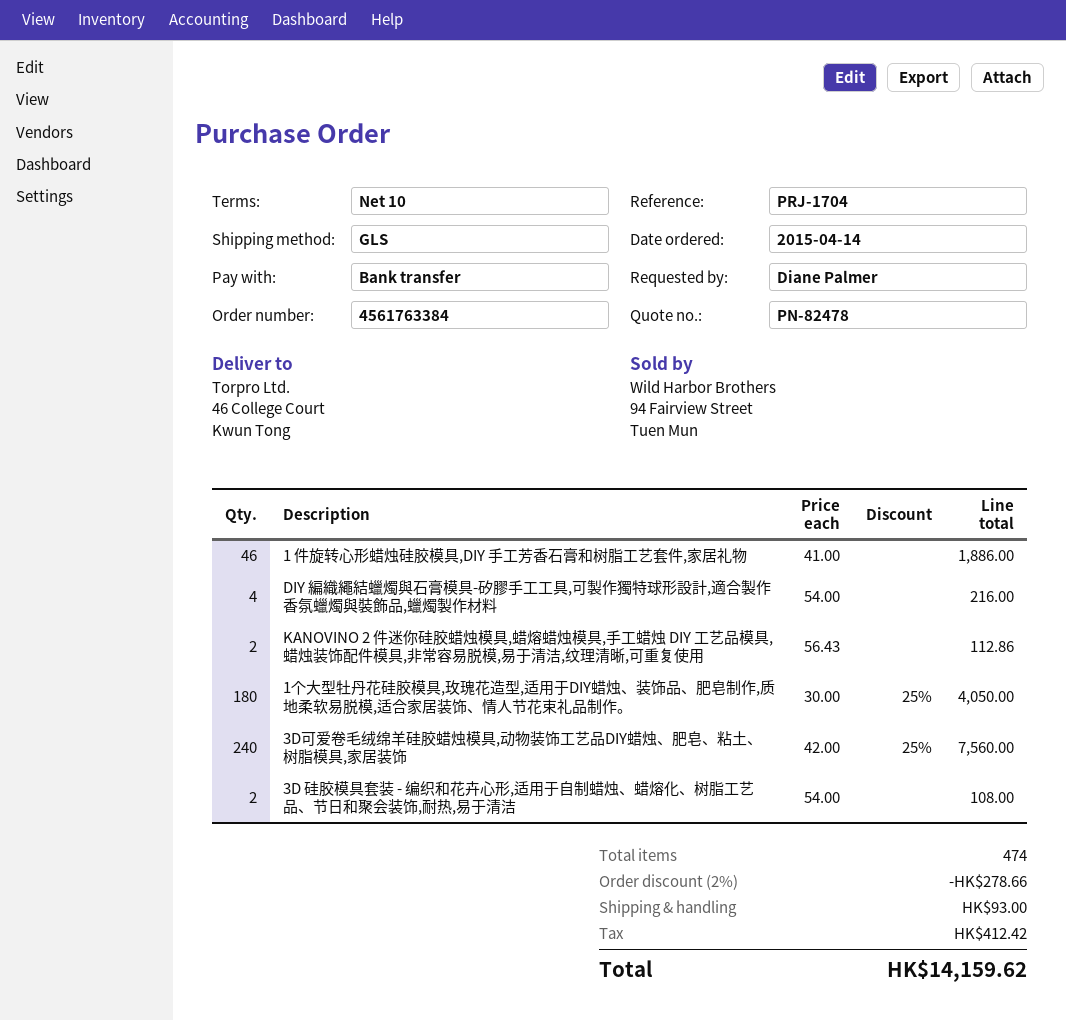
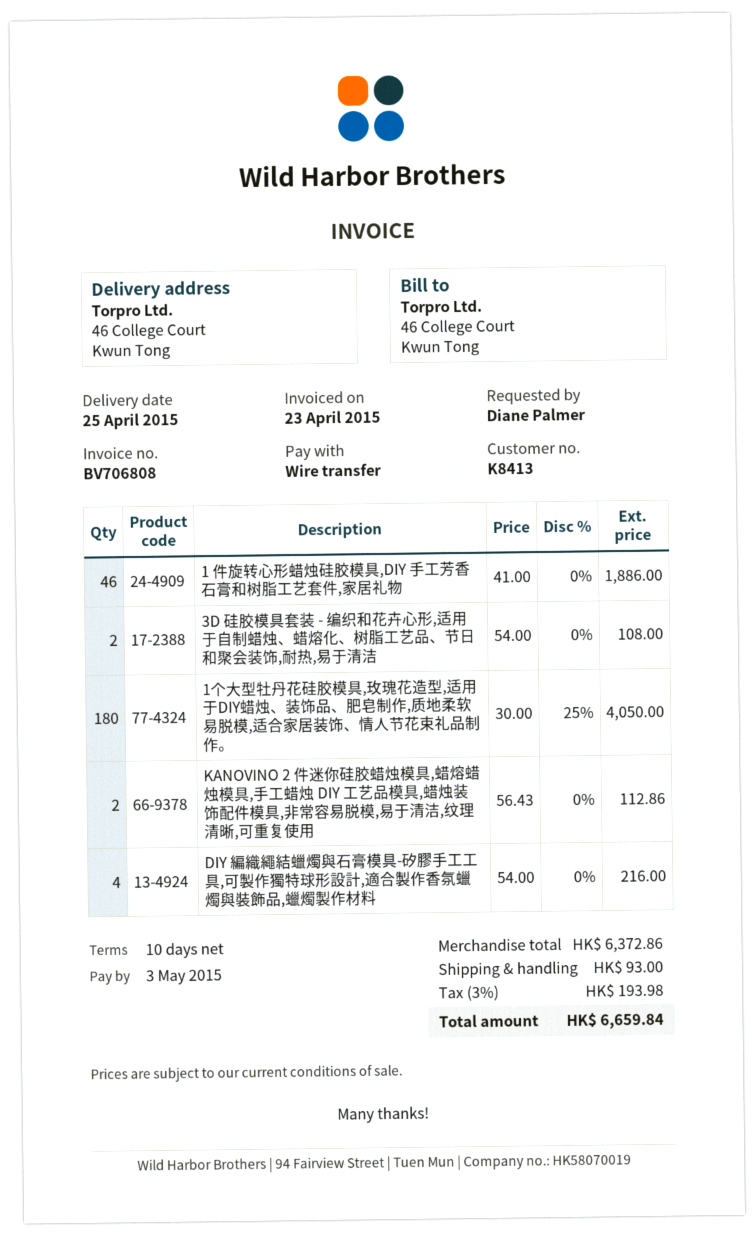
3D可爱卷毛绒绵羊硅胶蜡烛模具,动物装饰工艺品DIY蜡烛、肥皂、粘土、树脂模具,家居装饰: 240 x 42.00 - 25% = 7560.00 -> none
discount: 2% = 278.66 -> none
tax: 412.42 -> 193.98
total: 14159.62 -> 6659.84

